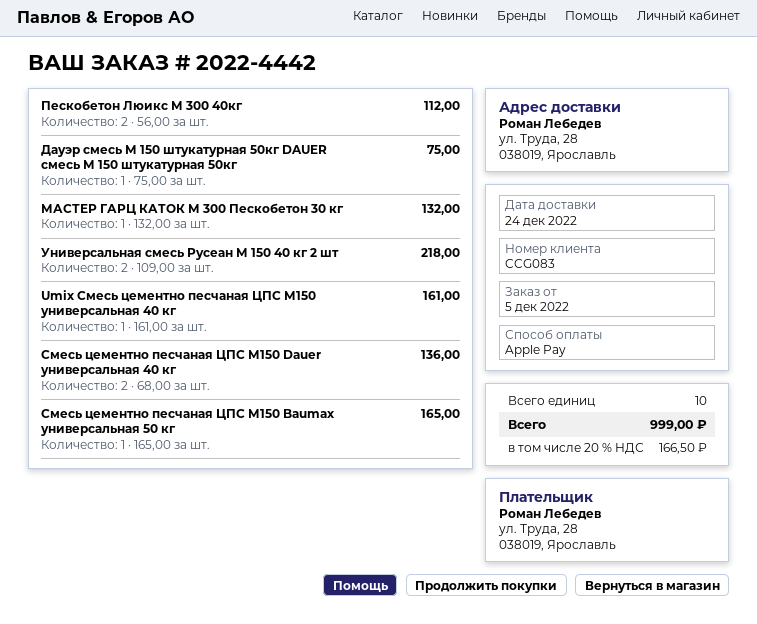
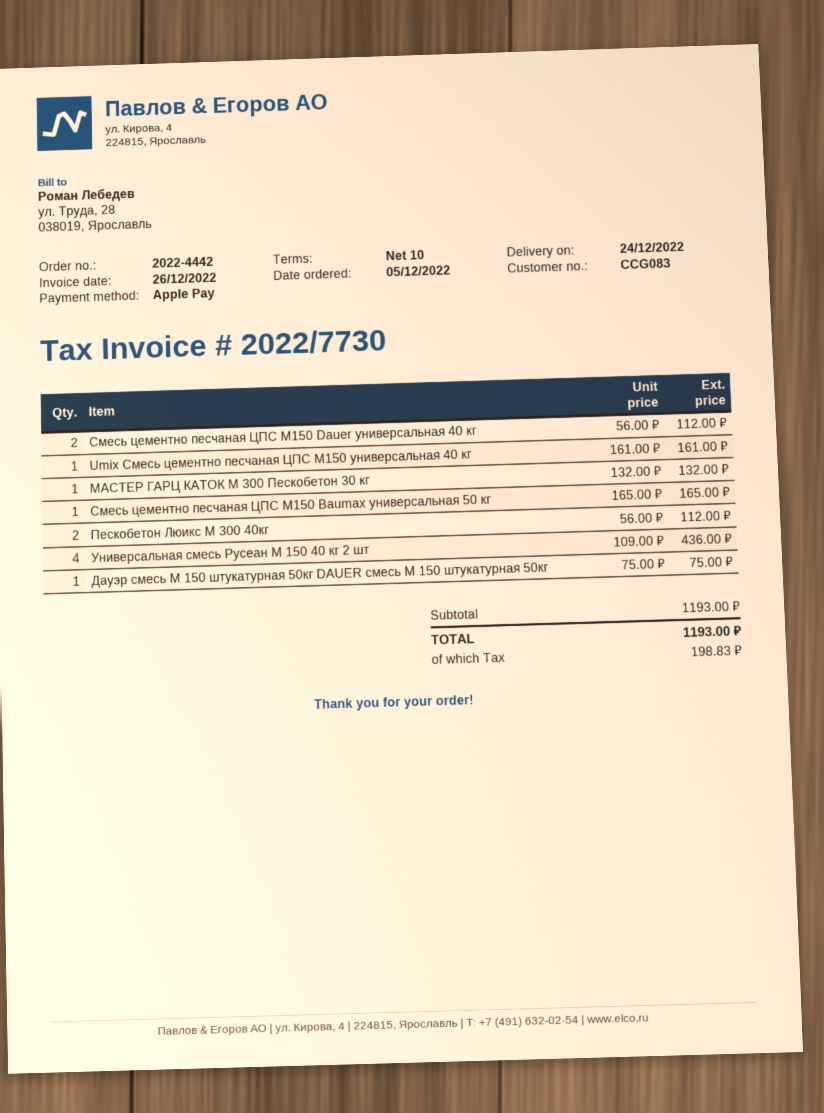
Универсальная смесь Русеан М 150 40 кг 2 шт: 2 x 109.00 = 218.00 -> 4 x 109.00 = 436.00
Смесь цементно песчаная ЦПС М150 Dauer универсальная 40 кг: 2 x 68.00 = 136.00 -> 2 x 56.00 = 112.00
tax: 166.50 -> 198.83
total: 999.00 -> 1193.00

